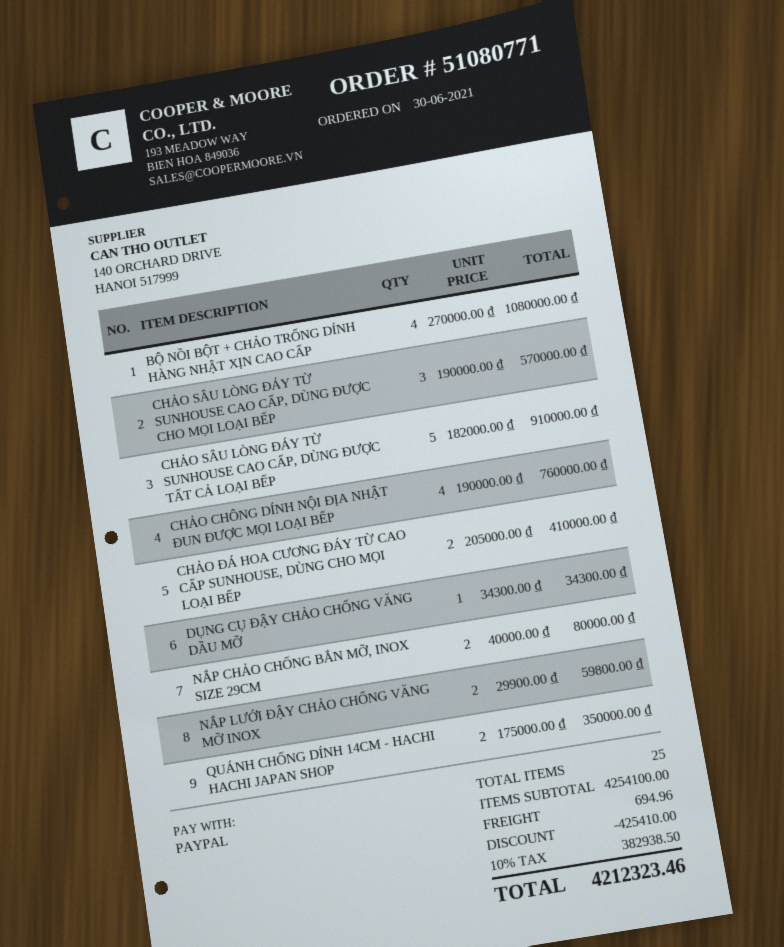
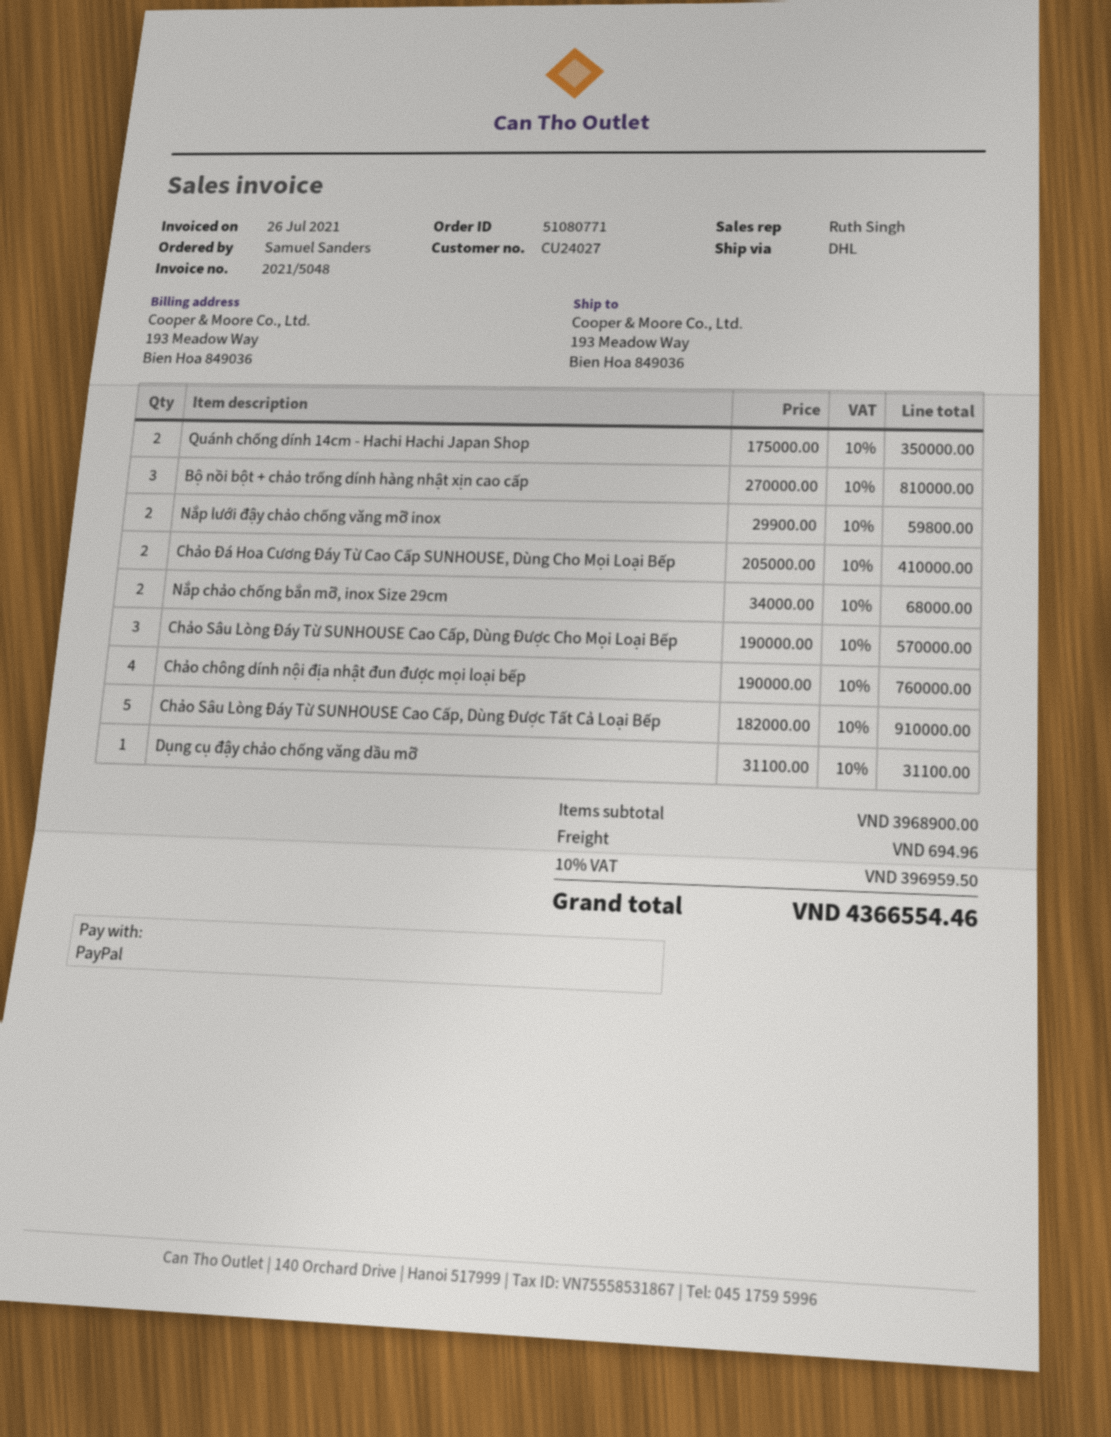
BỘ NỒI BỘT + CHẢO TRỐNG DÍNH HÀNG NHẬT XỊN CAO CẤP: 4 x 270000.00 = 1080000.00 -> 3 x 270000.00 = 810000.00
DỤNG CỤ ĐẬY CHẢO CHỐNG VĂNG DẦU MỠ: 1 x 34300.00 = 34300.00 -> 1 x 31100.00 = 31100.00
NẮP CHẢO CHỐNG BẮN MỠ, INOX SIZE 29CM: 2 x 40000.00 = 80000.00 -> 2 x 34000.00 = 68000.00
subtotal: 4254100.00 -> 3968900.00
discount: 425410.00 -> none
tax: 10% = 382938.50 -> 10% = 396959.50
total: 4212323.46 -> 4366554.46

